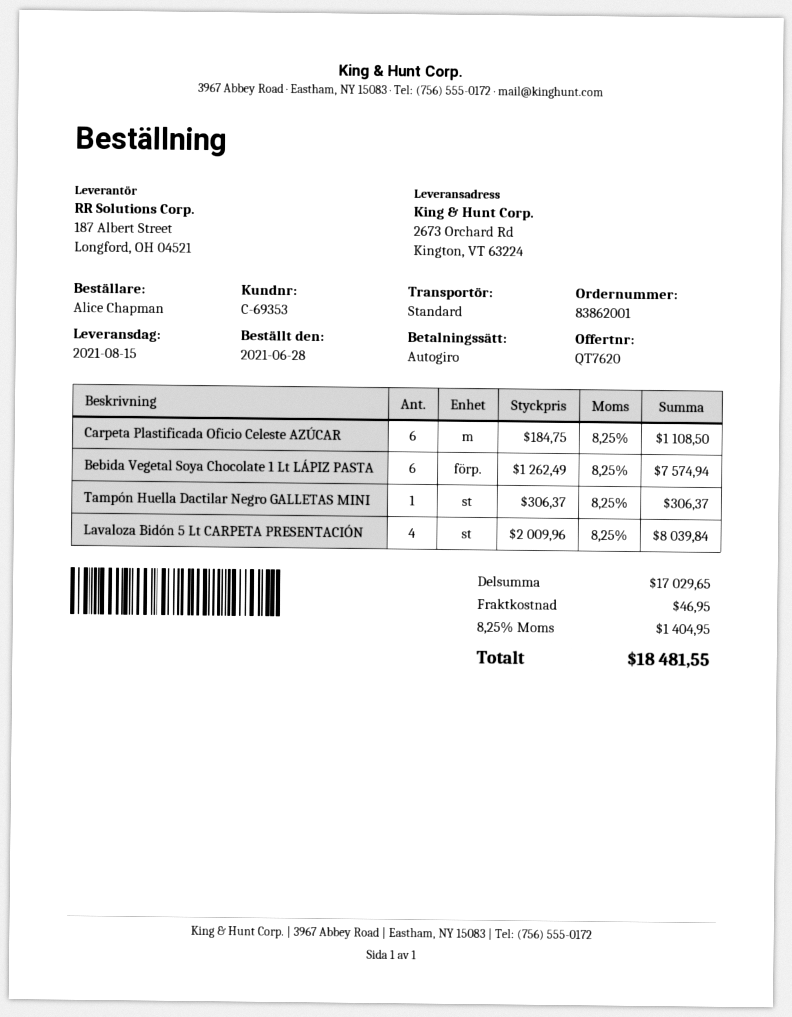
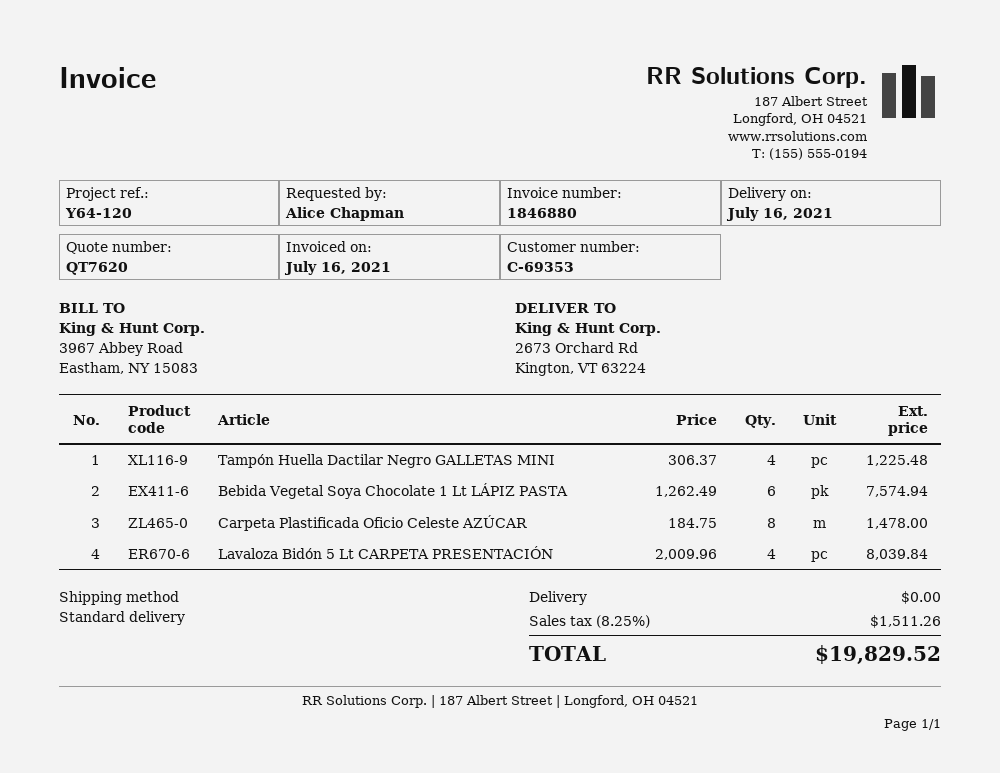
delivery date: 2021-08-15 -> 2021-07-16
Carpeta Plastificada Oficio Celeste AZÚCAR: 6 x 184.75 = 1108.50 -> 8 x 184.75 = 1478.00
Tampón Huella Dactilar Negro GALLETAS MINI: 1 x 306.37 = 306.37 -> 4 x 306.37 = 1225.48
shipping: 46.95 -> 0.00
tax: 8.25% = 1404.95 -> 8.25% = 1511.26
total: 18481.55 -> 19829.52

